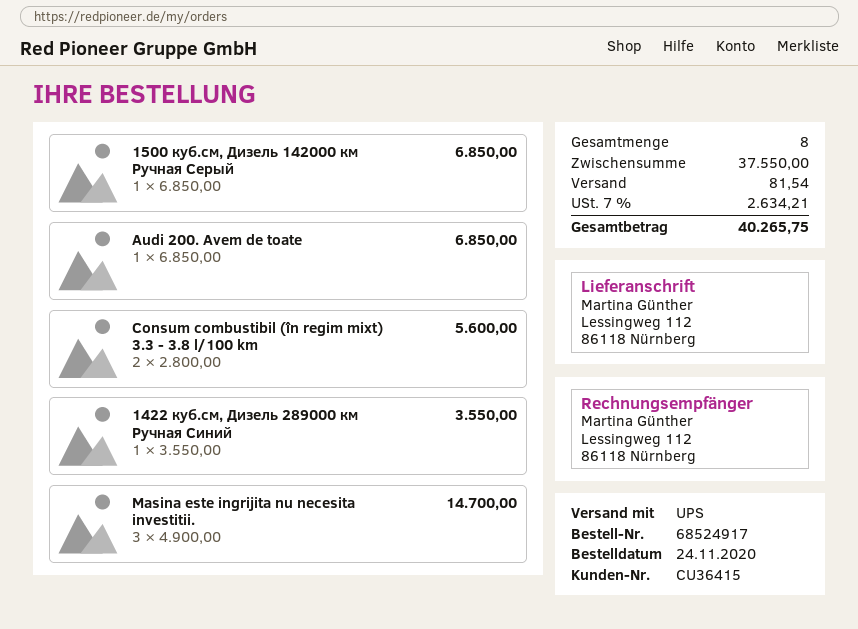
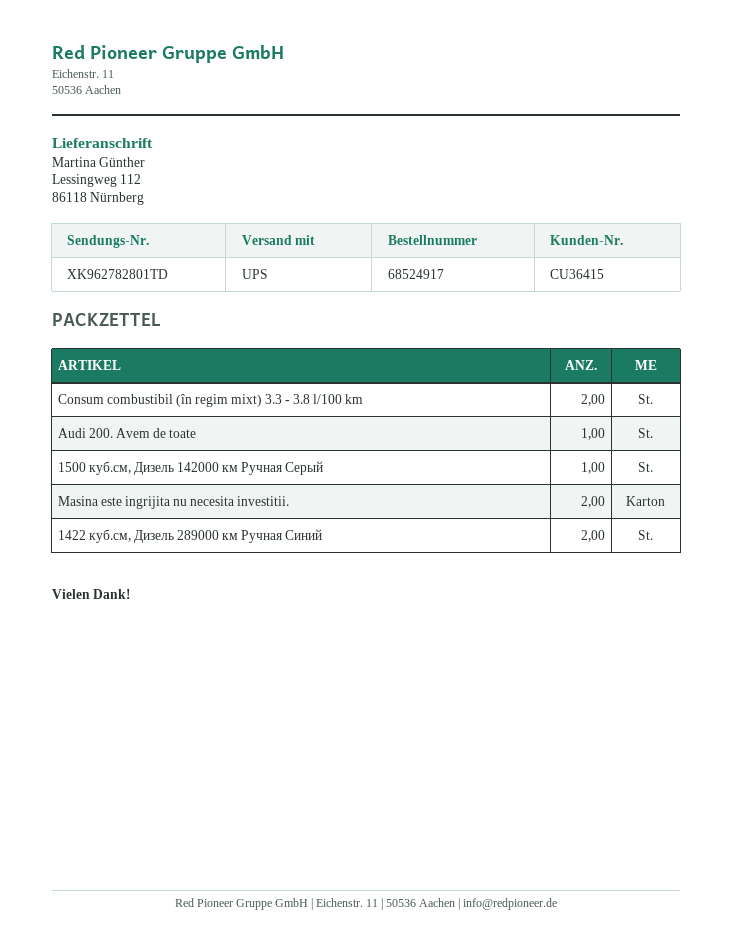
1422 куб.см, Дизель 289000 км Ручная Синий: 1 -> 2
Masina este ingrijita nu necesita investitii.: 3 -> 2

